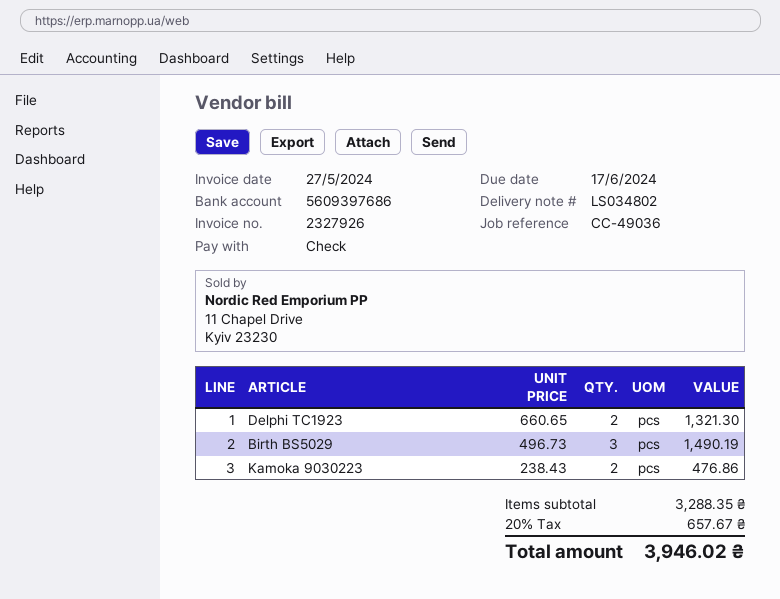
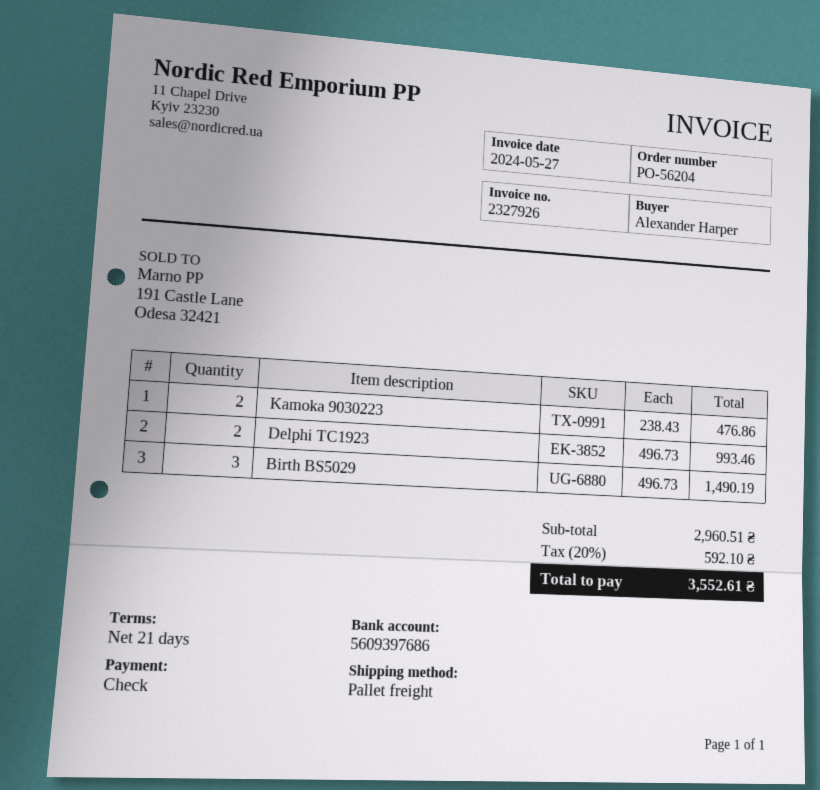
Delphi TC1923: 2 x 660.65 = 1321.30 -> 2 x 496.73 = 993.46
subtotal: 3288.35 -> 2960.51
tax: 20% = 657.67 -> 20% = 592.10
total: 3946.02 -> 3552.61

